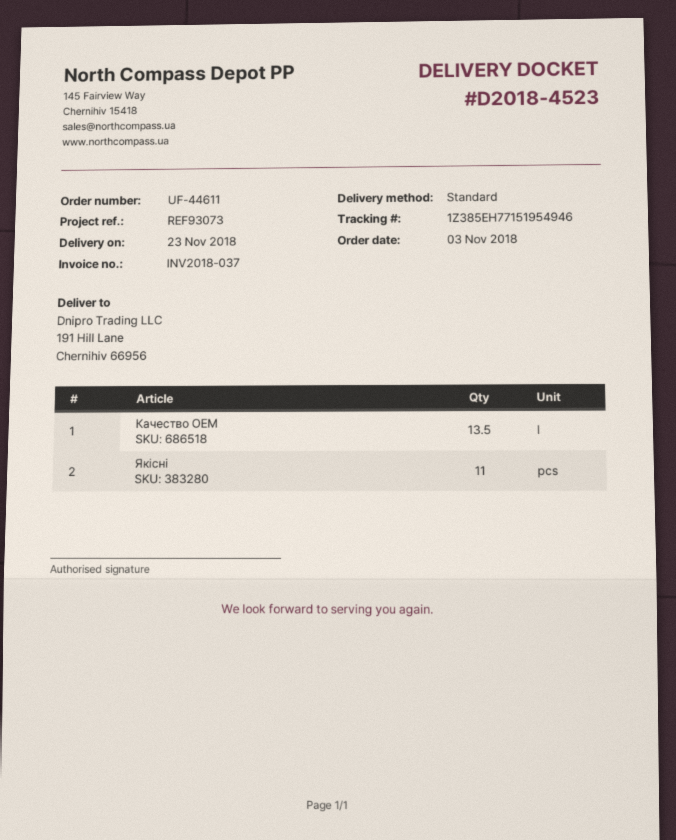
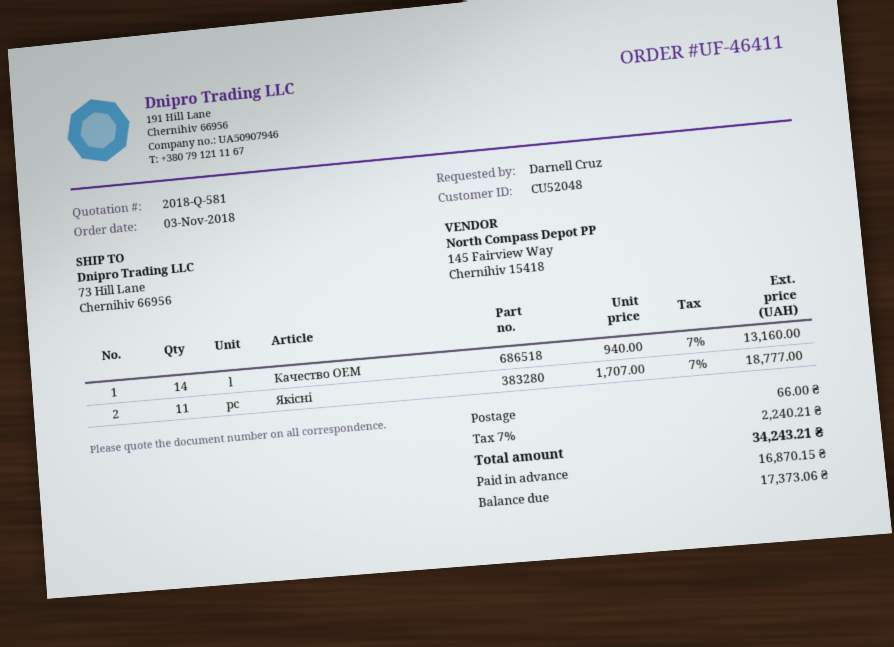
order number: UF-44611 -> UF-46411
ship to: 191 Hill Lane, Chernihiv 66956 -> 73 Hill Lane, Chernihiv 66956
Качество OEM: 13.5 -> 14

